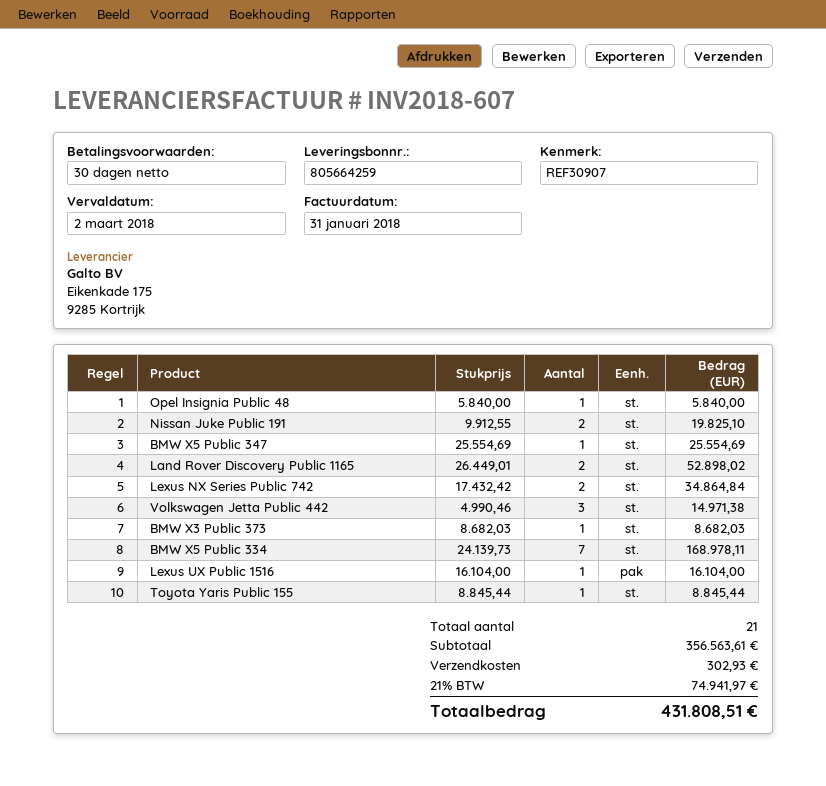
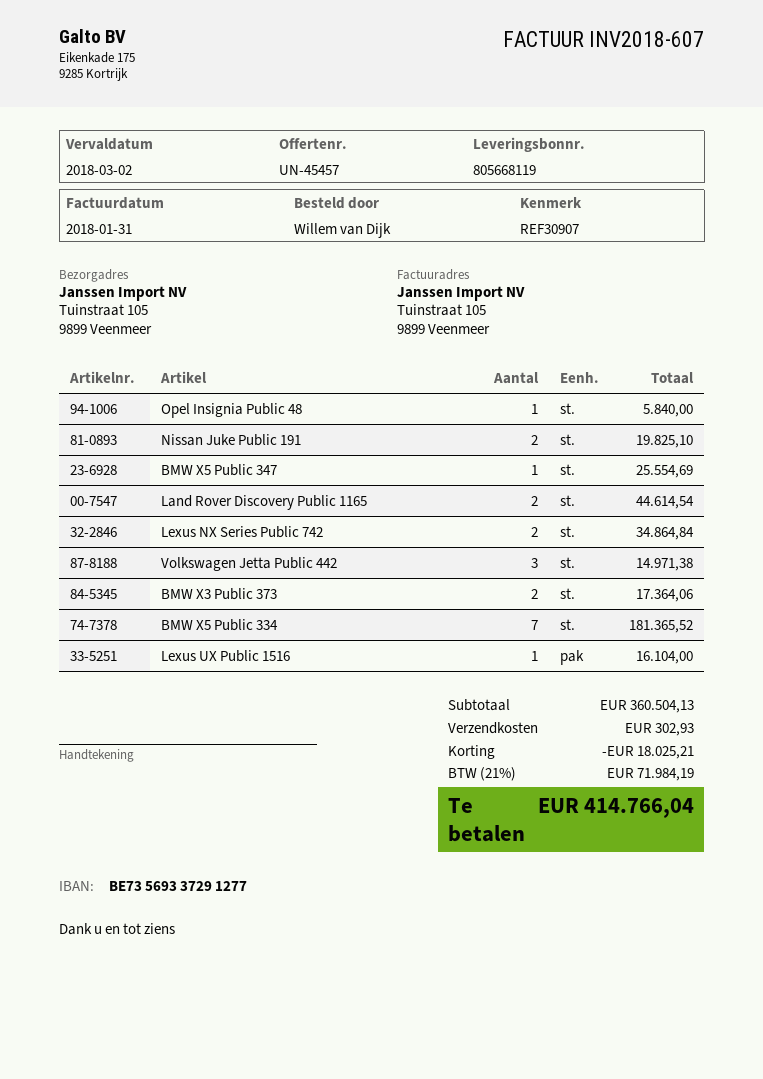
delivery note number: 805664259 -> 805668119
Land Rover Discovery Public 1165: 2 for 52898.02 -> 2 for 44614.54
BMW X3 Public 373: 1 for 8682.03 -> 2 for 17364.06
BMW X5 Public 334: 7 for 168978.11 -> 7 for 181365.52
Toyota Yaris Public 155: 1 for 8845.44 -> none
subtotal: 356563.61 -> 360504.13
discount: none -> 18025.21
tax: 21% = 74941.97 -> 21% = 71984.19
total: 431808.51 -> 414766.04

